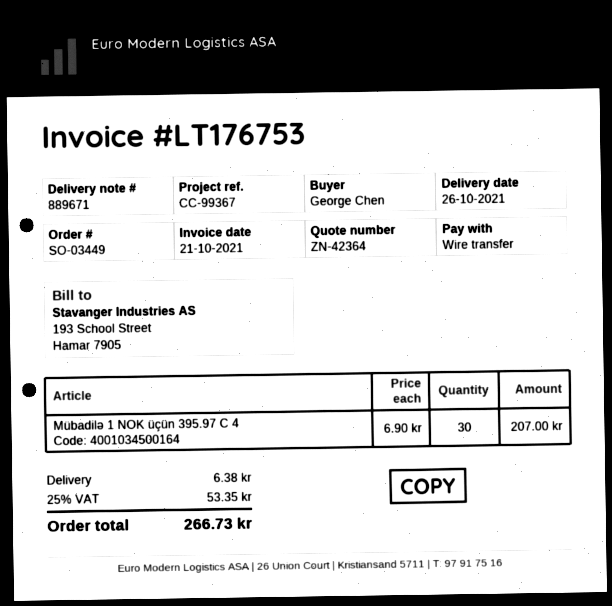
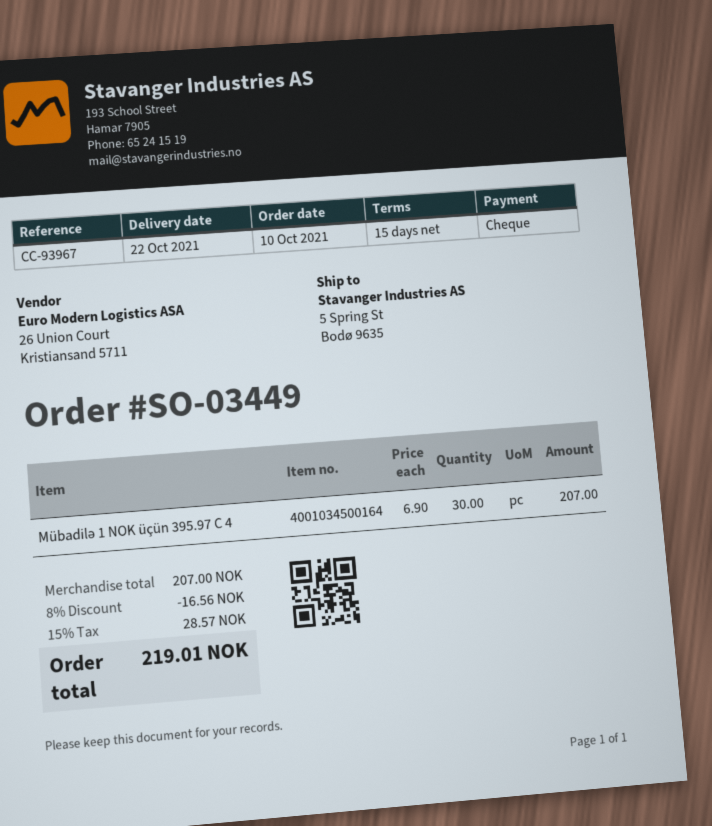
delivery date: 2021-10-26 -> 2021-10-22
reference: CC-99367 -> CC-93967
payment method: bank transfer -> cheque
discount: none -> 8% = 16.56
shipping: 6.38 -> none
tax: 25% = 53.35 -> 15% = 28.57
total: 266.73 -> 219.01

